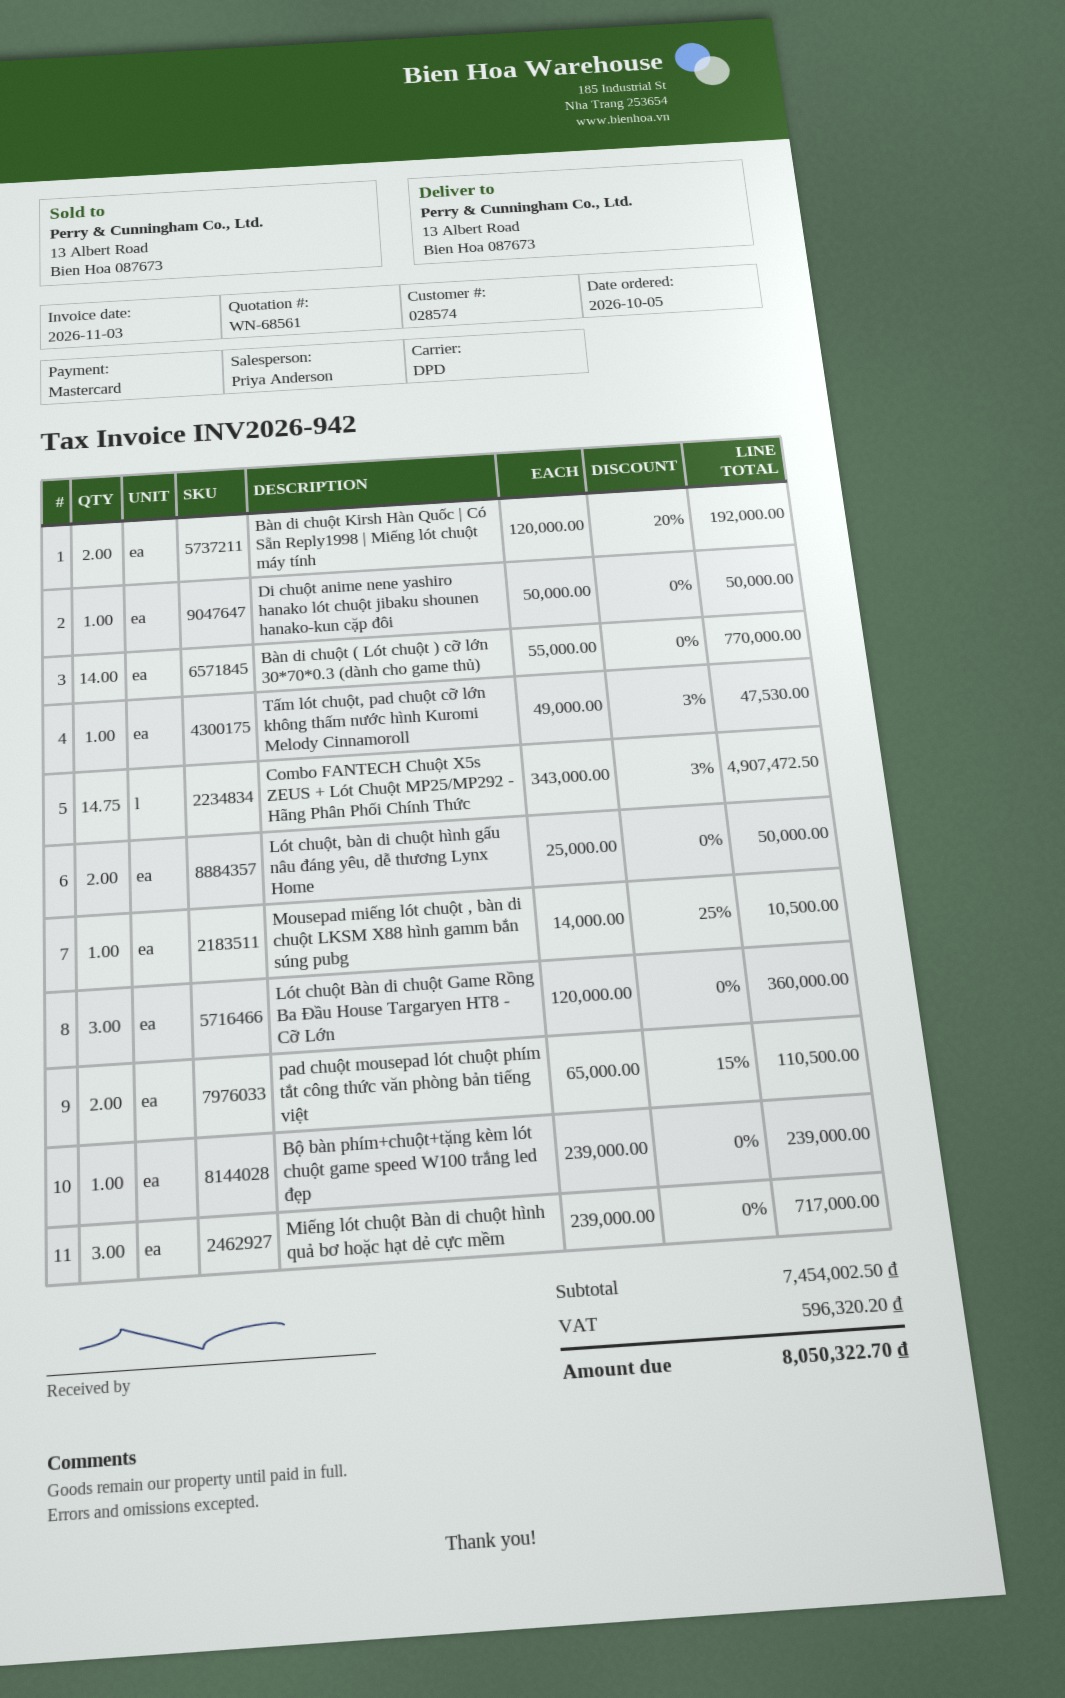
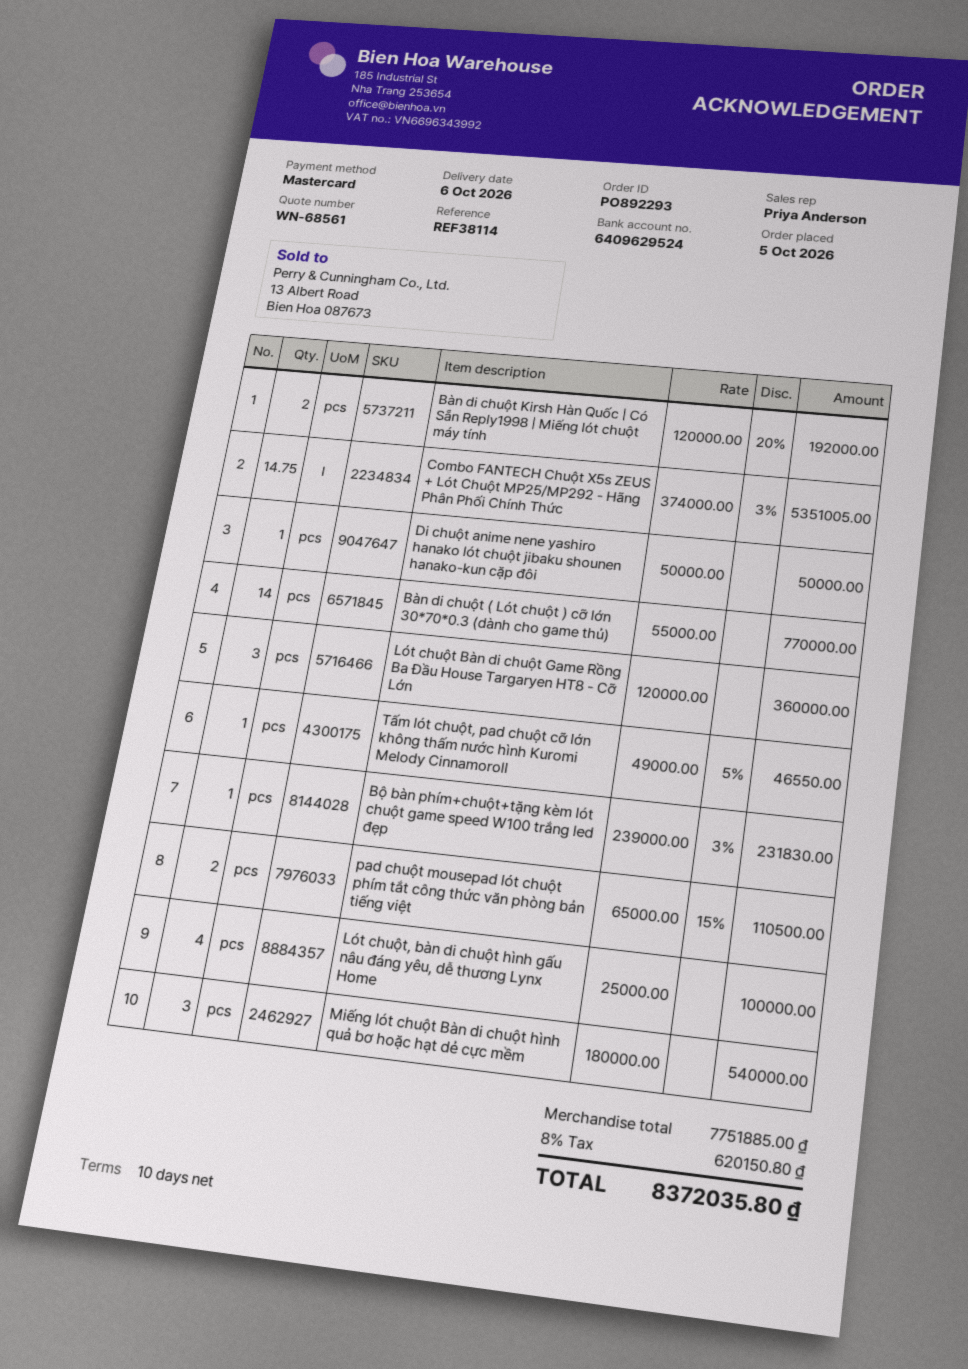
Tấm lót chuột, pad chuột cỡ lớn không thấm nước hình Kuromi Melody Cinnamoroll: 1 x 49000.00 - 3% = 47530.00 -> 1 x 49000.00 - 5% = 46550.00
Combo FANTECH Chuột X5s ZEUS + Lót Chuột MP25/MP292 - Hãng Phân Phối Chính Thức: 14.75 x 343000.00 - 3% = 4907472.50 -> 14.75 x 374000.00 - 3% = 5351005.00
Lót chuột, bàn di chuột hình gấu nâu đáng yêu, dễ thương Lynx Home: 2 x 25000.00 = 50000.00 -> 4 x 25000.00 = 100000.00
Mousepad miếng lót chuột , bàn di chuột LKSM X88 hình gamm bắn súng pubg: 1 x 14000.00 - 25% = 10500.00 -> none
Bộ bàn phím+chuột+tặng kèm lót chuột game speed W100 trắng led đẹp: 1 x 239000.00 = 239000.00 -> 1 x 239000.00 - 3% = 231830.00
Miếng lót chuột Bàn di chuột hình quả bơ hoặc hạt dẻ cực mềm: 3 x 239000.00 = 717000.00 -> 3 x 180000.00 = 540000.00
subtotal: 7454002.50 -> 7751885.00
tax: 596320.20 -> 620150.80
total: 8050322.70 -> 8372035.80

